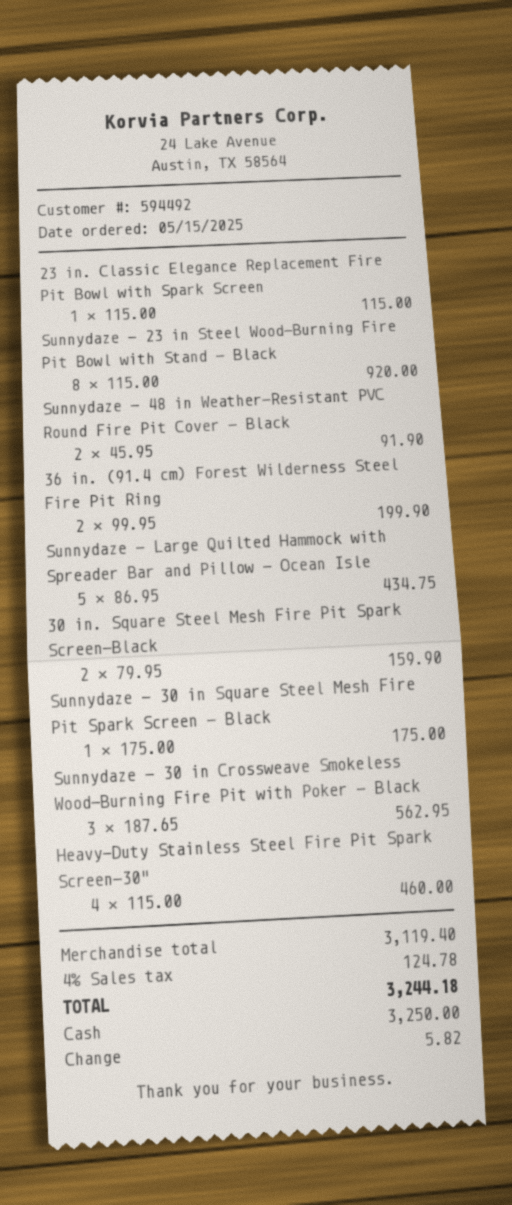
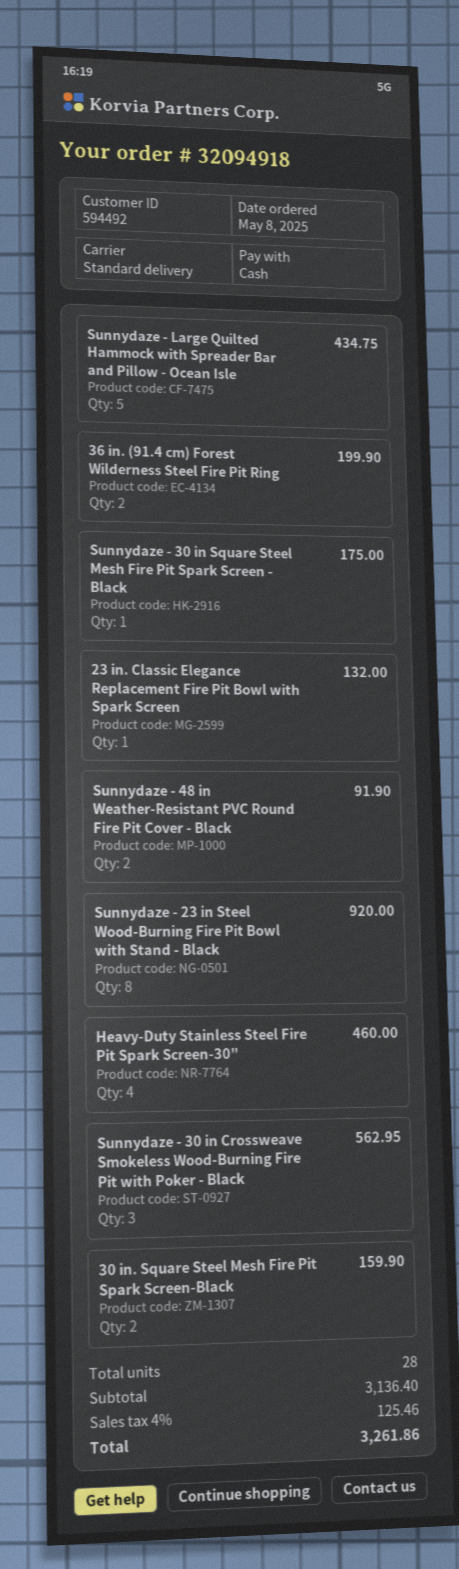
order date: 2025-05-15 -> 2025-05-08
23 in. Classic Elegance Replacement Fire Pit Bowl with Spark Screen: 1 for 115.00 -> 1 for 132.00
subtotal: 3119.40 -> 3136.40
tax: 4% = 124.78 -> 4% = 125.46
total: 3244.18 -> 3261.86

